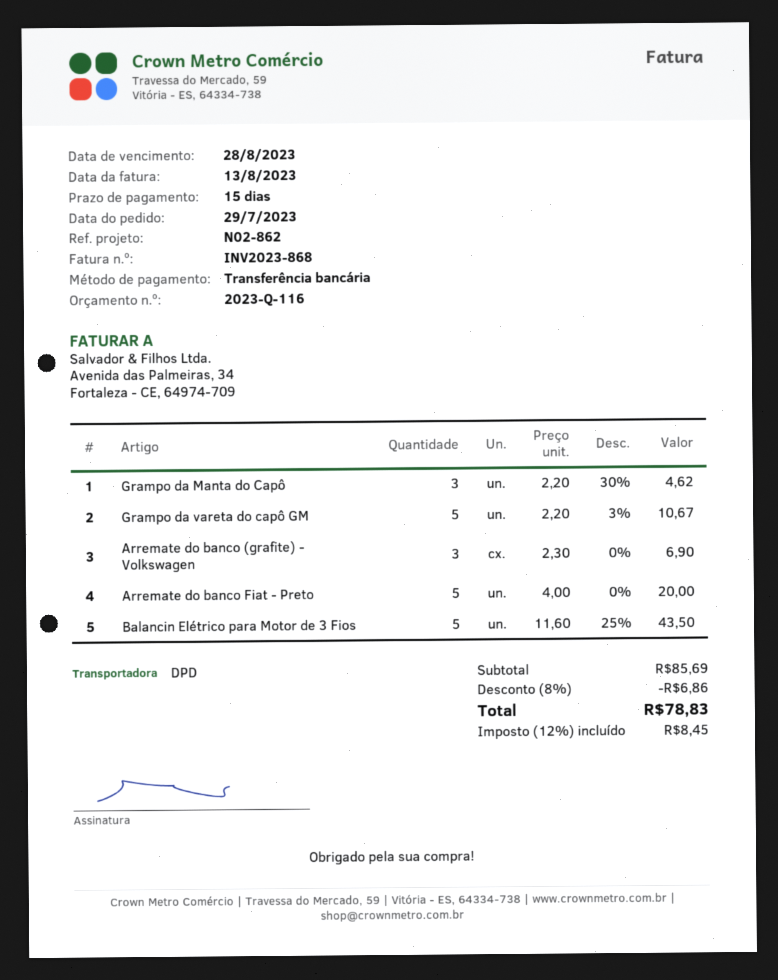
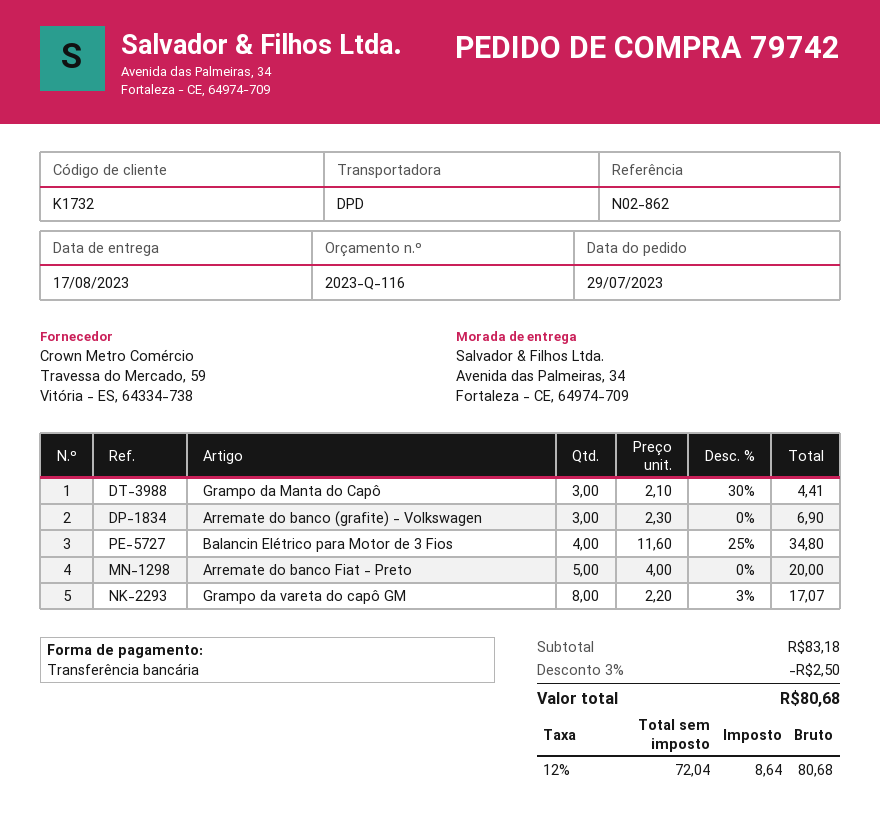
Grampo da Manta do Capô: 3 x 2.20 - 30% = 4.62 -> 3 x 2.10 - 30% = 4.41
Grampo da vareta do capô GM: 5 x 2.20 - 3% = 10.67 -> 8 x 2.20 - 3% = 17.07
Balancin Elétrico para Motor de 3 Fios: 5 x 11.60 - 25% = 43.50 -> 4 x 11.60 - 25% = 34.80
subtotal: 85.69 -> 83.18
discount: 8% = 6.86 -> 3% = 2.50
tax: 12% = 8.45 -> 12% = 8.64
total: 78.83 -> 80.68

